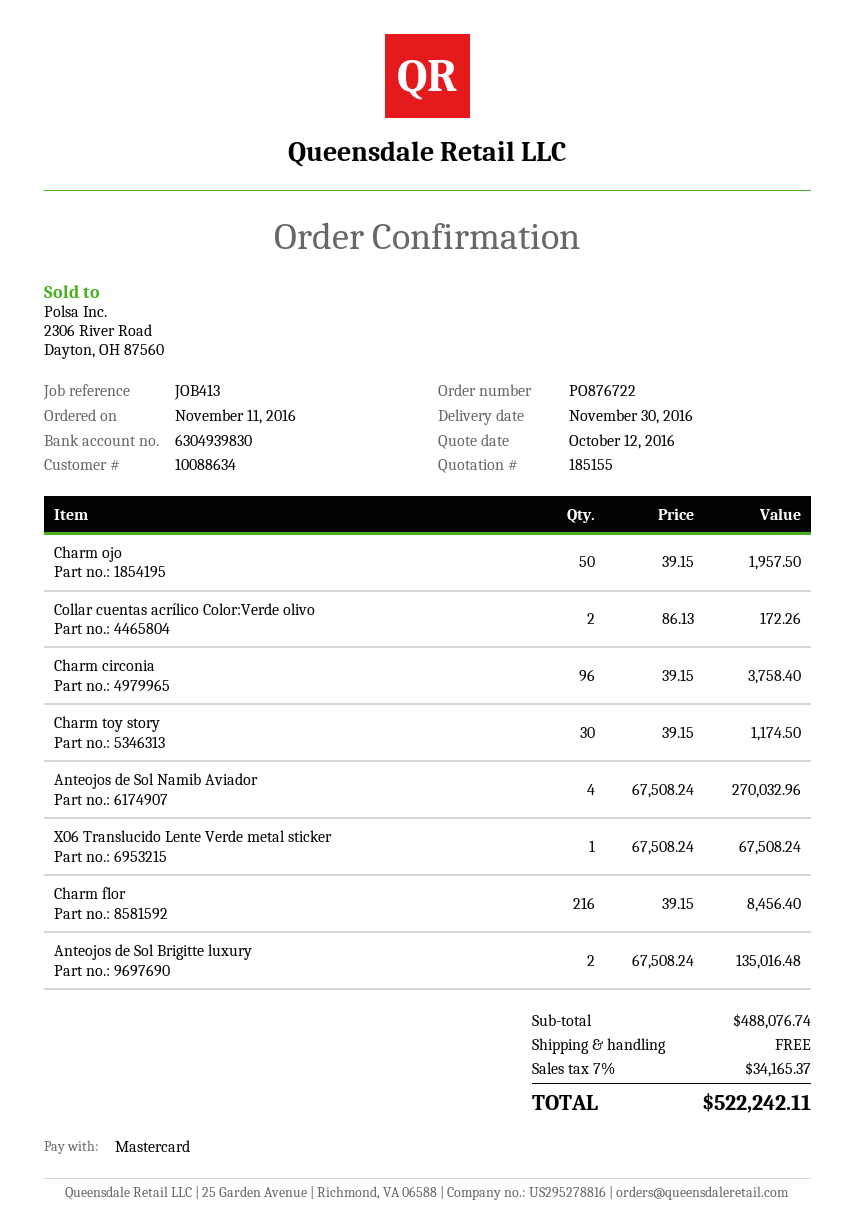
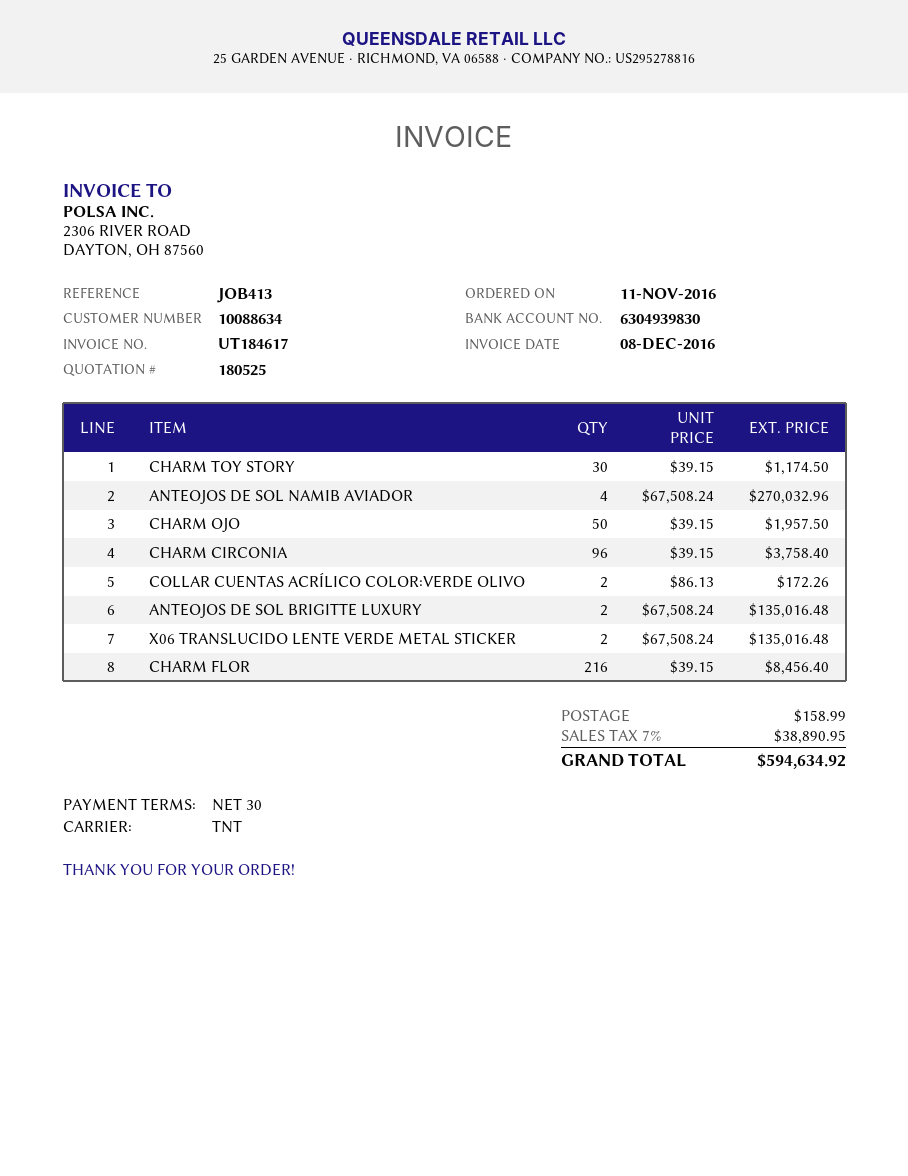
quote number: 185155 -> 180525
X06 Translucido Lente Verde metal sticker: 1 x 67508.24 = 67508.24 -> 2 x 67508.24 = 135016.48
shipping: 0.00 -> 158.99
tax: 7% = 34165.37 -> 7% = 38890.95
total: 522242.11 -> 594634.92

